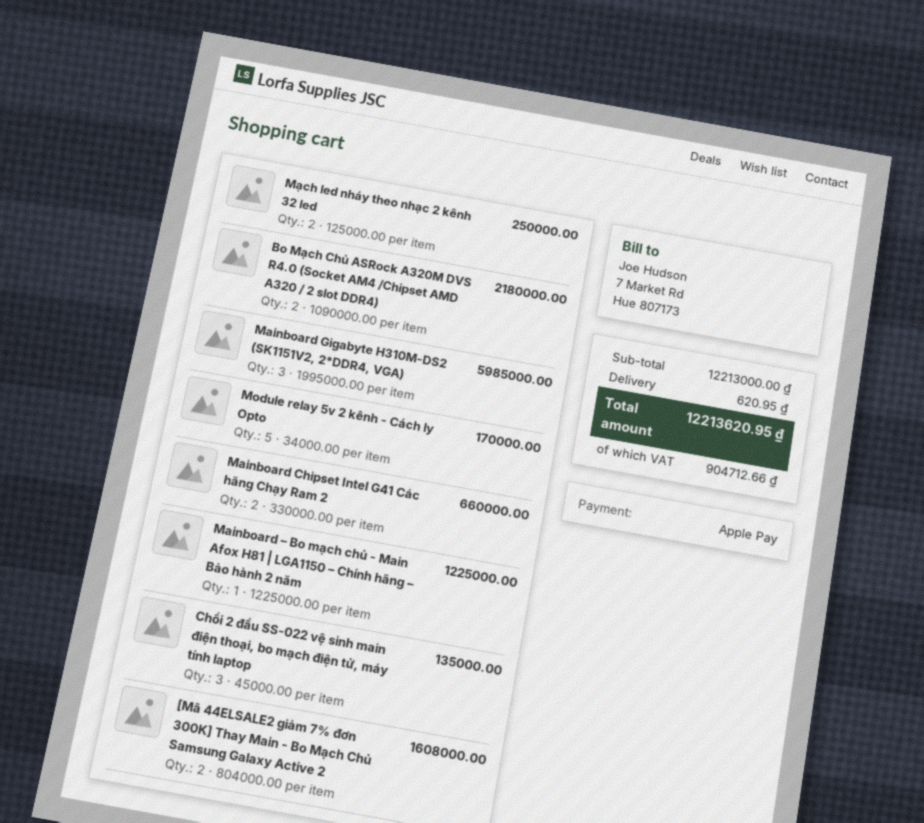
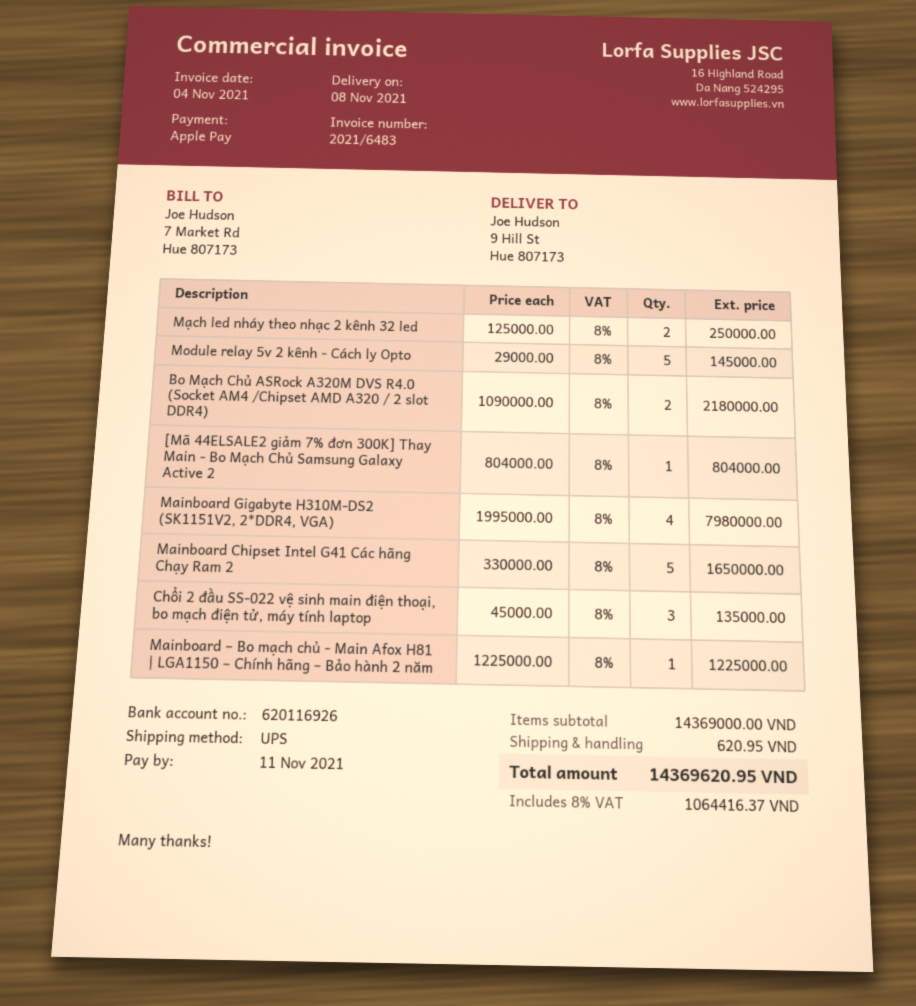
Mainboard Gigabyte H310M-DS2 (SK1151V2, 2*DDR4, VGA): 3 x 1995000.00 = 5985000.00 -> 4 x 1995000.00 = 7980000.00
Module relay 5v 2 kênh - Cách ly Opto: 5 x 34000.00 = 170000.00 -> 5 x 29000.00 = 145000.00
Mainboard Chipset Intel G41 Các hãng Chạy Ram 2: 2 x 330000.00 = 660000.00 -> 5 x 330000.00 = 1650000.00
[Mã 44ELSALE2 giảm 7% đơn 300K] Thay Main - Bo Mạch Chủ Samsung Galaxy Active 2: 2 x 804000.00 = 1608000.00 -> 1 x 804000.00 = 804000.00
subtotal: 12213000.00 -> 14369000.00
tax: 904712.66 -> 1064416.37
total: 12213620.95 -> 14369620.95

